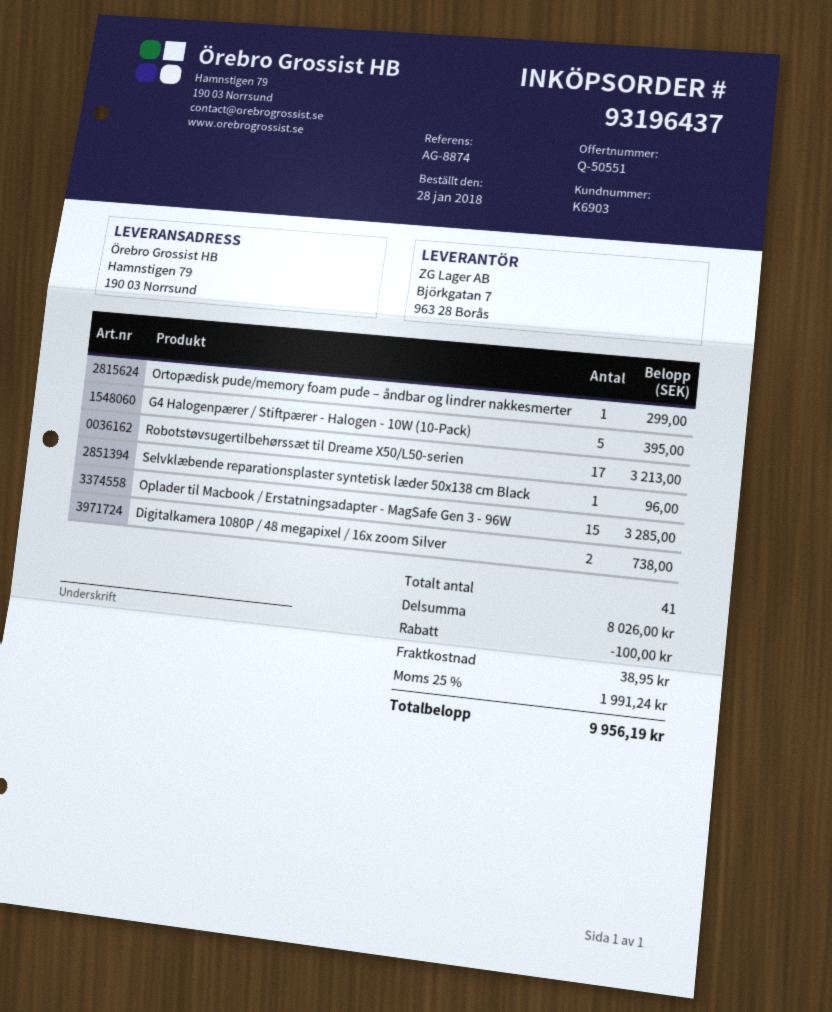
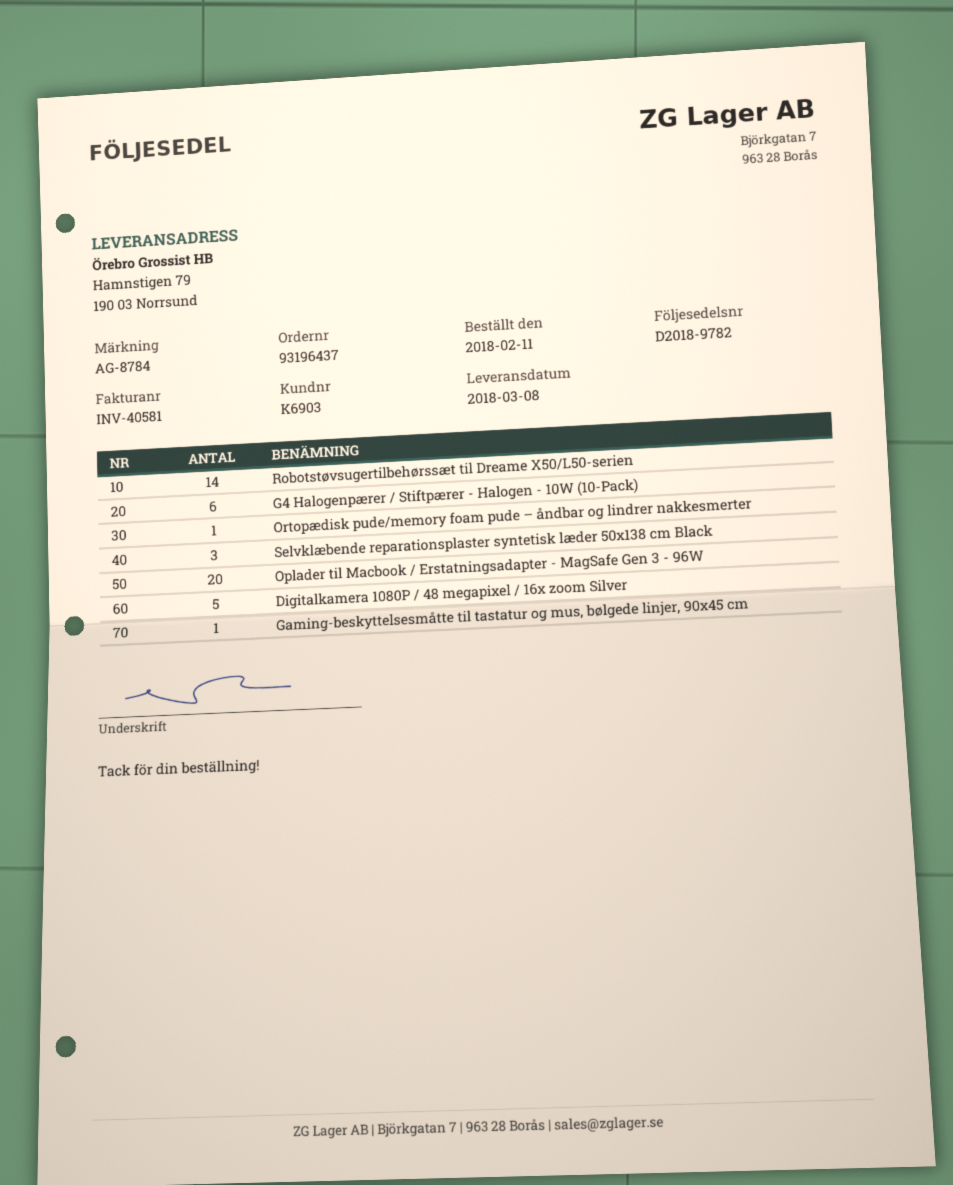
order date: 2018-01-28 -> 2018-02-11
reference: AG-8874 -> AG-8784
G4 Halogenpærer / Stiftpærer - Halogen - 10W (10-Pack): 5 -> 6
Robotstøvsugertilbehørssæt til Dreame X50/L50-serien: 17 -> 14
Selvklæbende reparationsplaster syntetisk læder 50x138 cm Black: 1 -> 3
Oplader til Macbook / Erstatningsadapter - MagSafe Gen 3 - 96W: 15 -> 20
Digitalkamera 1080P / 48 megapixel / 16x zoom Silver: 2 -> 5
Gaming-beskyttelsesmåtte til tastatur og mus, bølgede linjer, 90x45 cm: none -> 1

